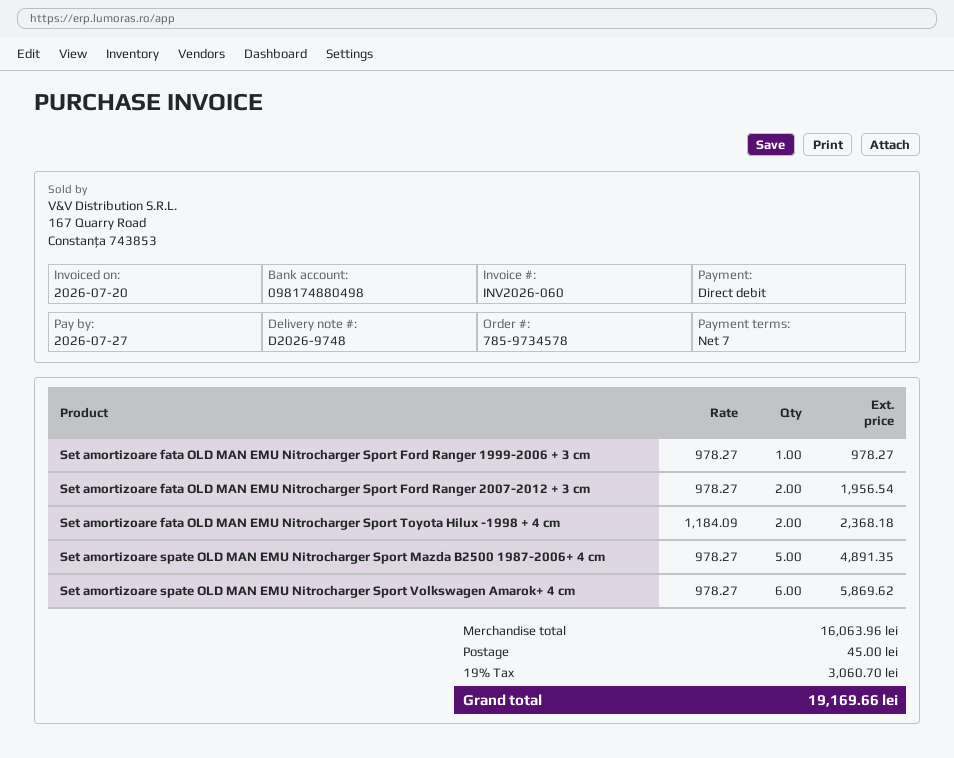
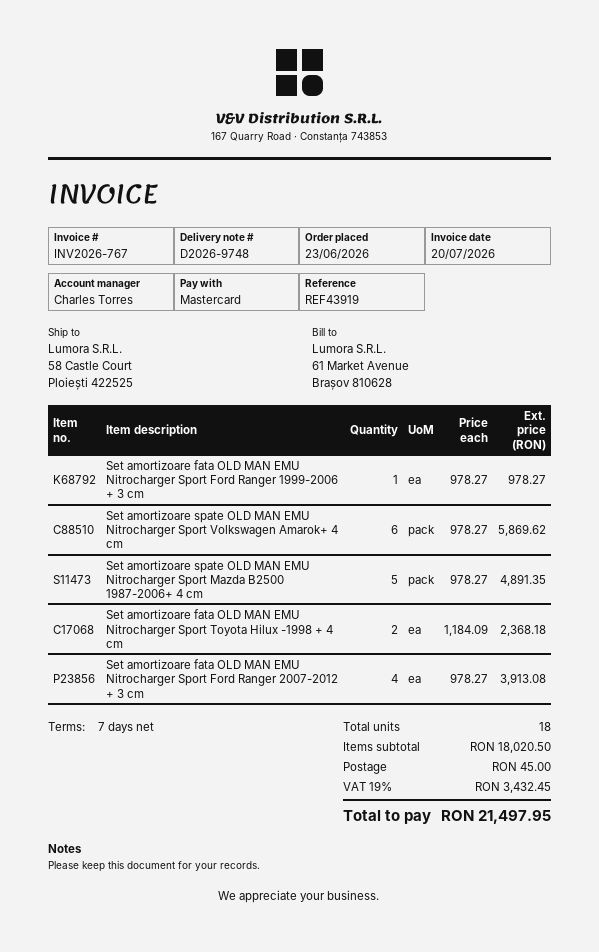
invoice number: INV2026-060 -> INV2026-767
payment method: direct debit -> Mastercard
Set amortizoare fata OLD MAN EMU Nitrocharger Sport Ford Ranger 2007-2012 + 3 cm: 2 x 978.27 = 1956.54 -> 4 x 978.27 = 3913.08
subtotal: 16063.96 -> 18020.50
tax: 19% = 3060.70 -> 19% = 3432.45
total: 19169.66 -> 21497.95

